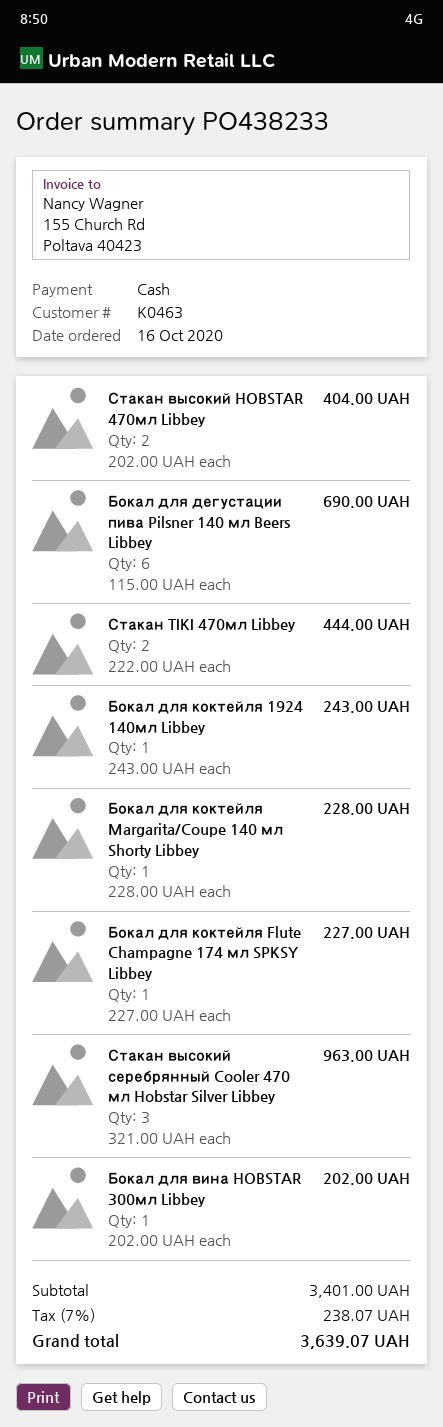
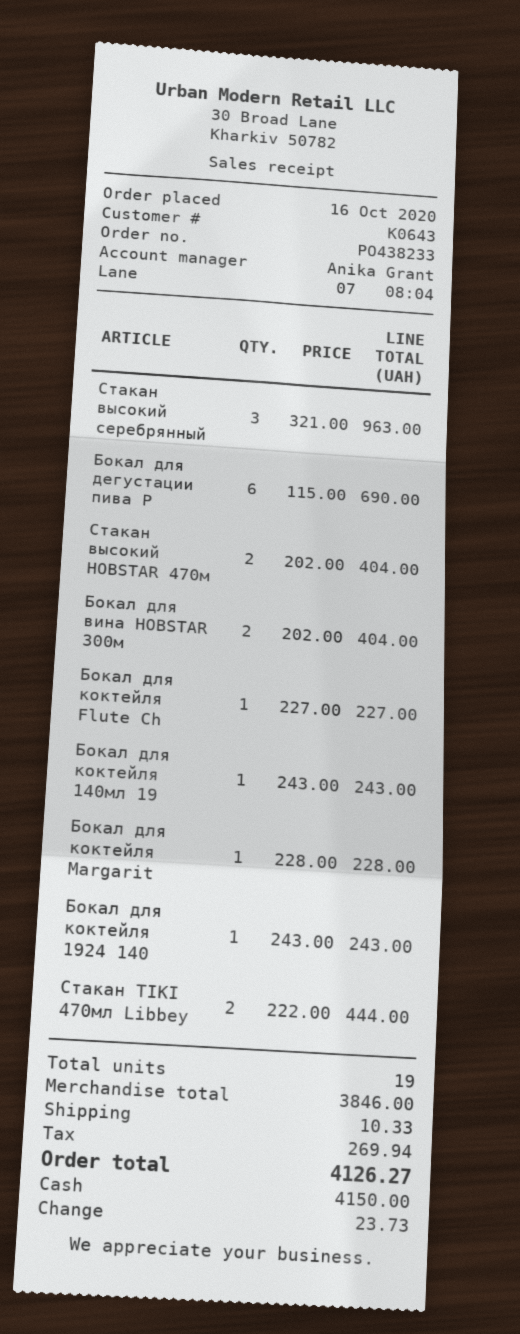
customer number: K0463 -> K0643
Бокал для вина HOBSTAR 300мл Libbey: 1 x 202.00 = 202.00 -> 2 x 202.00 = 404.00
Бокал для коктейля 140мл 19: none -> 1 x 243.00 = 243.00
subtotal: 3401.00 -> 3846.00
shipping: none -> 10.33
tax: 238.07 -> 269.94
total: 3639.07 -> 4126.27

